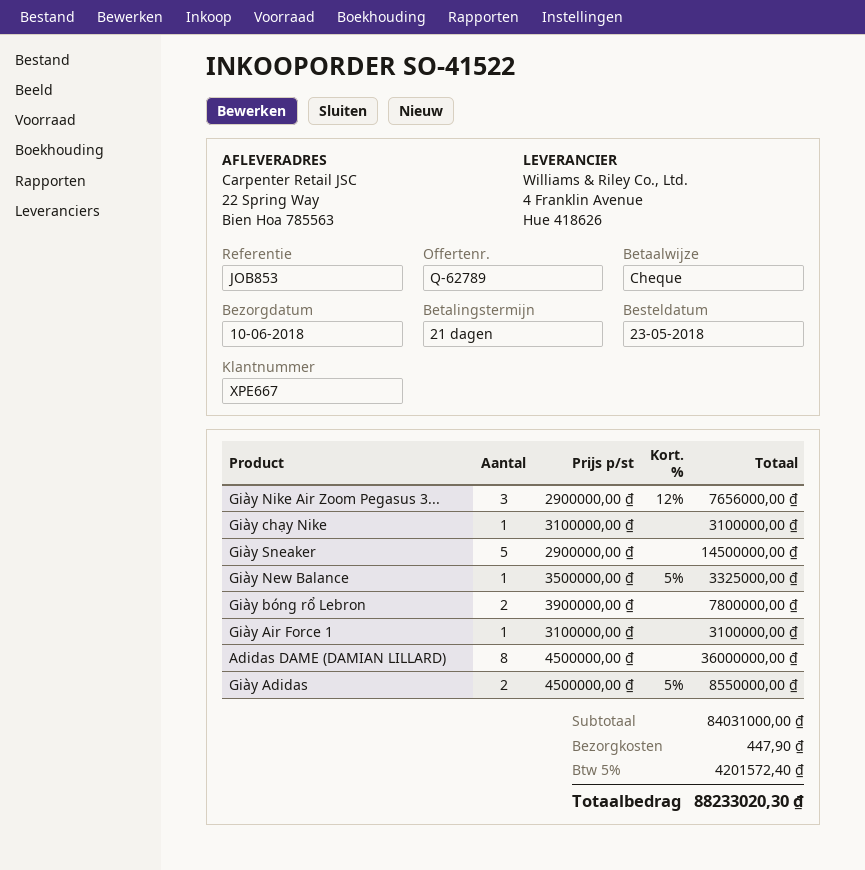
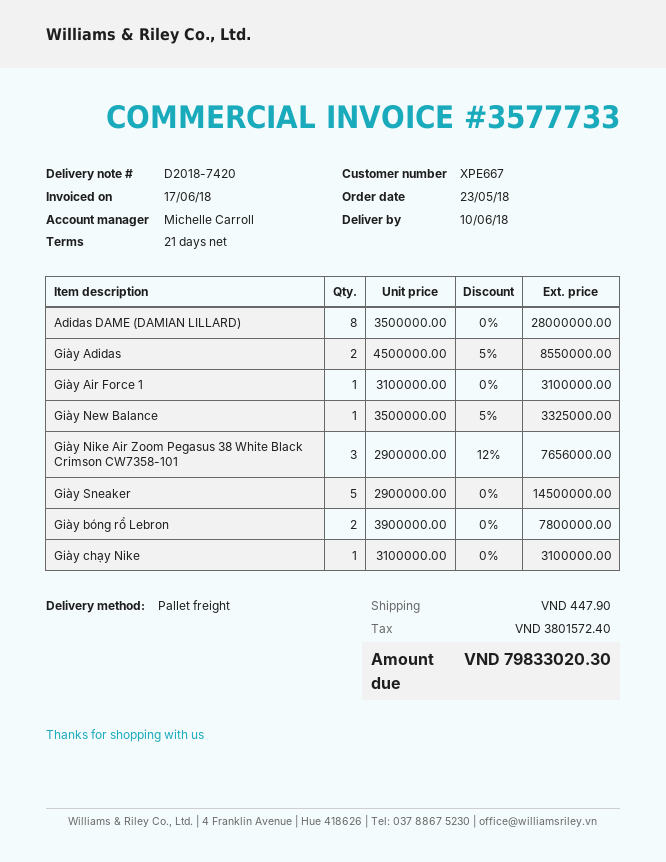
Adidas DAME (DAMIAN LILLARD): 8 x 4500000.00 = 36000000.00 -> 8 x 3500000.00 = 28000000.00
tax: 4201572.40 -> 3801572.40
total: 88233020.30 -> 79833020.30

